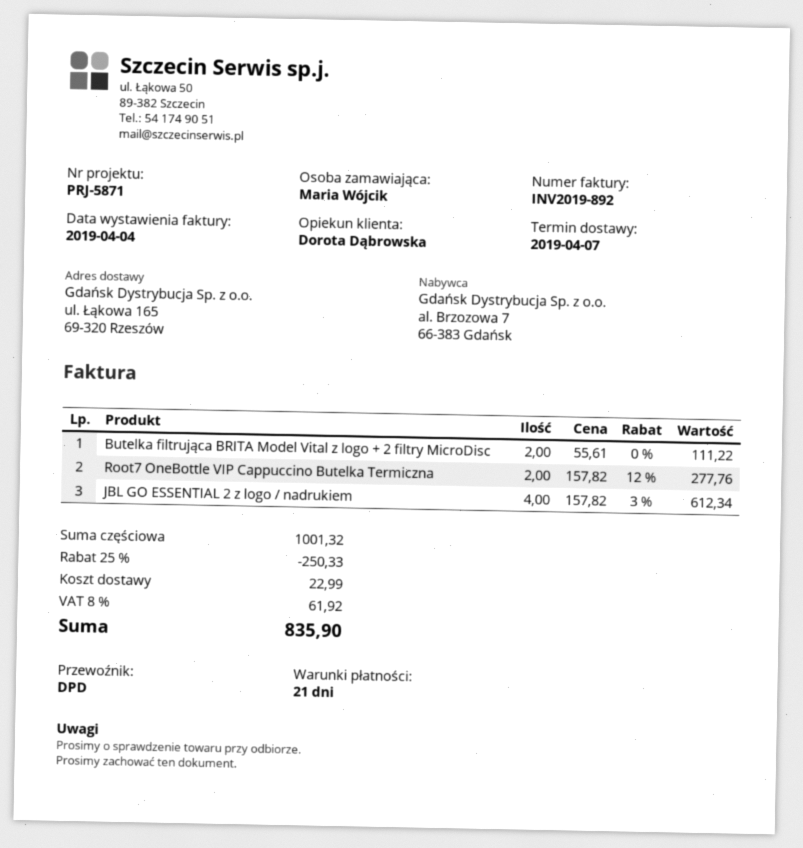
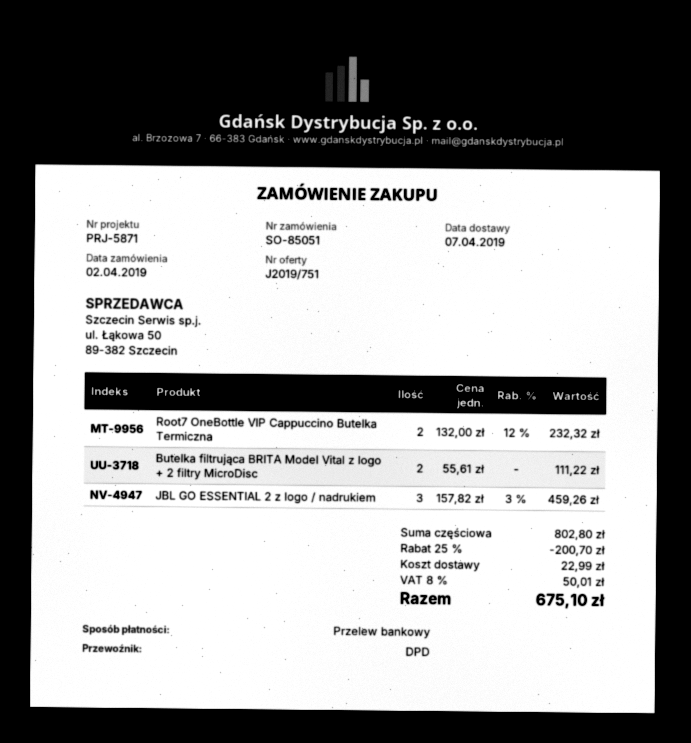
Root7 OneBottle VIP Cappuccino Butelka Termiczna: 2 x 157.82 - 12% = 277.76 -> 2 x 132.00 - 12% = 232.32
JBL GO ESSENTIAL 2 z logo / nadrukiem: 4 x 157.82 - 3% = 612.34 -> 3 x 157.82 - 3% = 459.26
subtotal: 1001.32 -> 802.80
discount: 25% = 250.33 -> 25% = 200.70
tax: 8% = 61.92 -> 8% = 50.01
total: 835.90 -> 675.10

